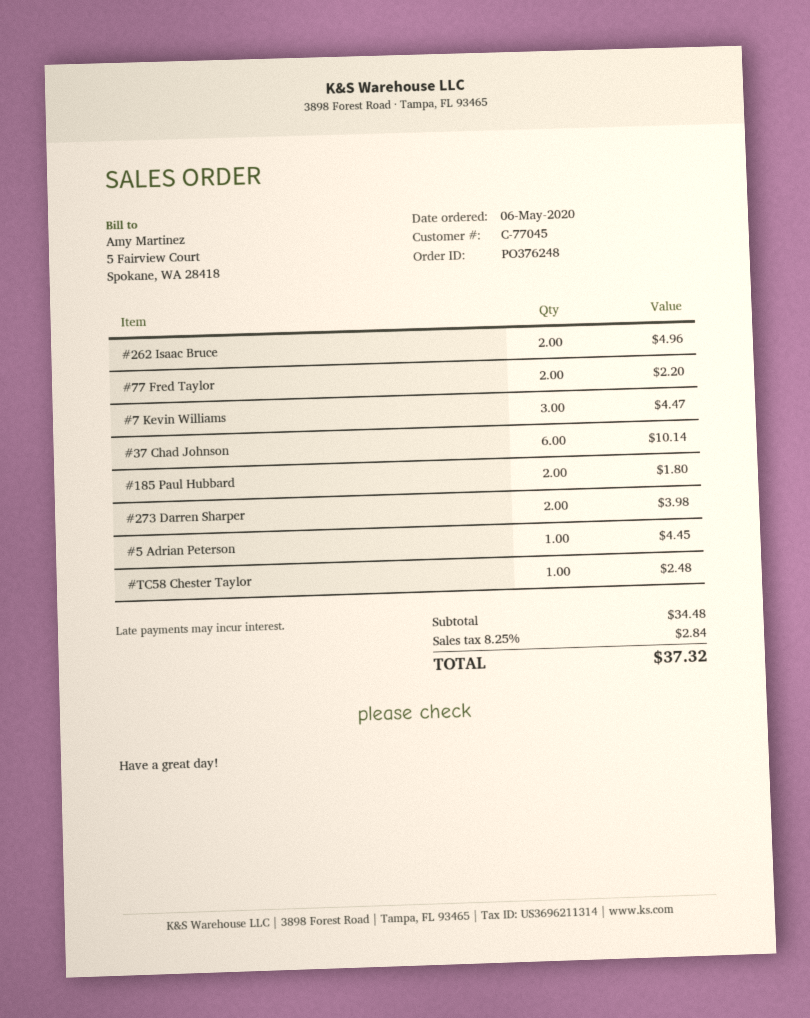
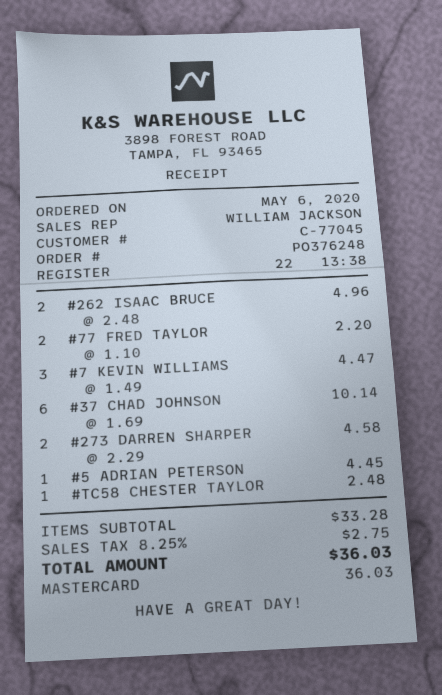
#185 Paul Hubbard: 2 for 1.80 -> none
#273 Darren Sharper: 2 for 3.98 -> 2 for 4.58
subtotal: 34.48 -> 33.28
tax: 8.25% = 2.84 -> 8.25% = 2.75
total: 37.32 -> 36.03

